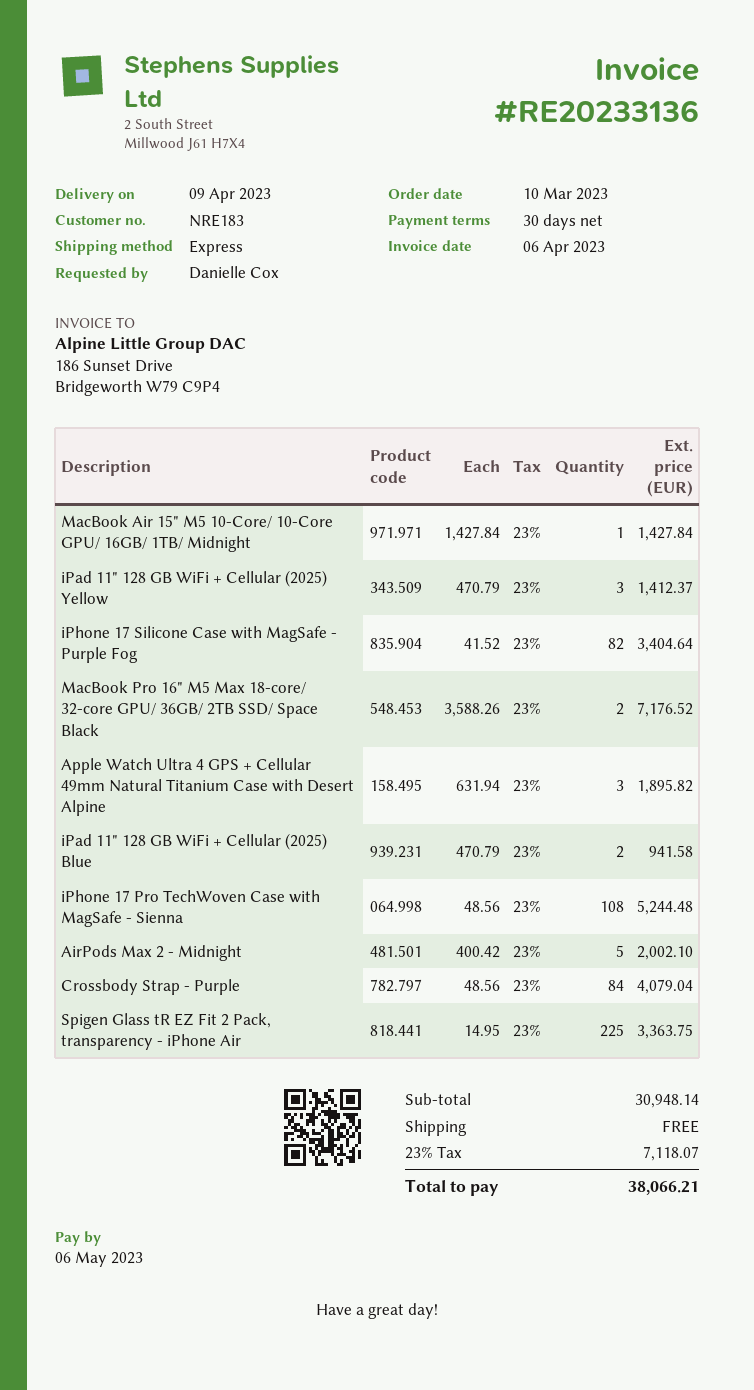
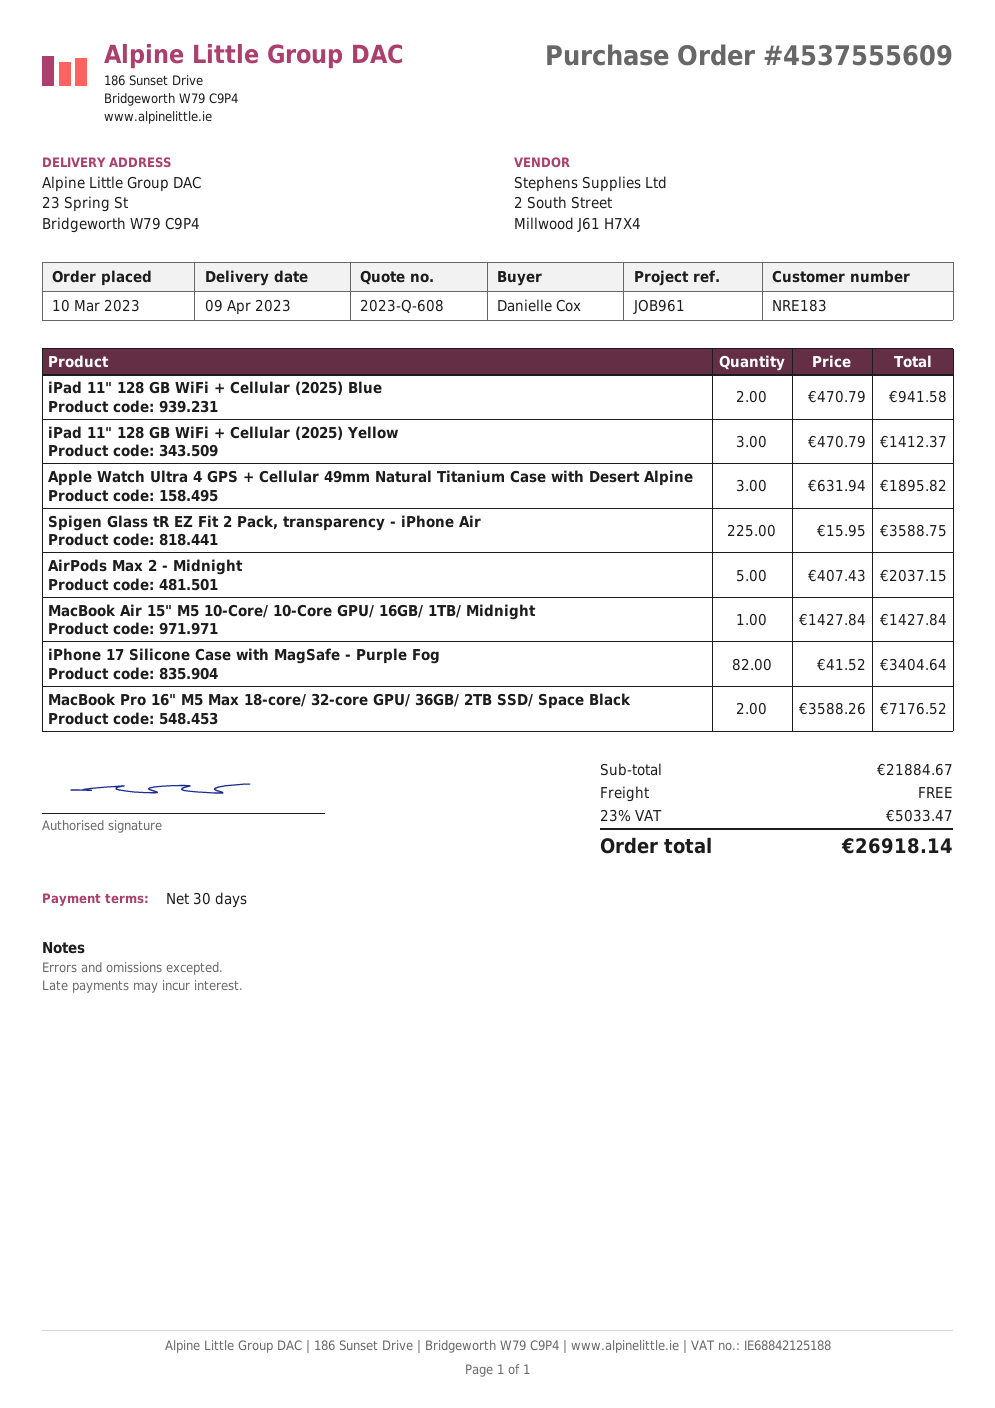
iPhone 17 Pro TechWoven Case with MagSafe - Sienna: 108 x 48.56 = 5244.48 -> none
AirPods Max 2 - Midnight: 5 x 400.42 = 2002.10 -> 5 x 407.43 = 2037.15
Crossbody Strap - Purple: 84 x 48.56 = 4079.04 -> none
Spigen Glass tR EZ Fit 2 Pack, transparency - iPhone Air: 225 x 14.95 = 3363.75 -> 225 x 15.95 = 3588.75
subtotal: 30948.14 -> 21884.67
tax: 23% = 7118.07 -> 23% = 5033.47
total: 38066.21 -> 26918.14

